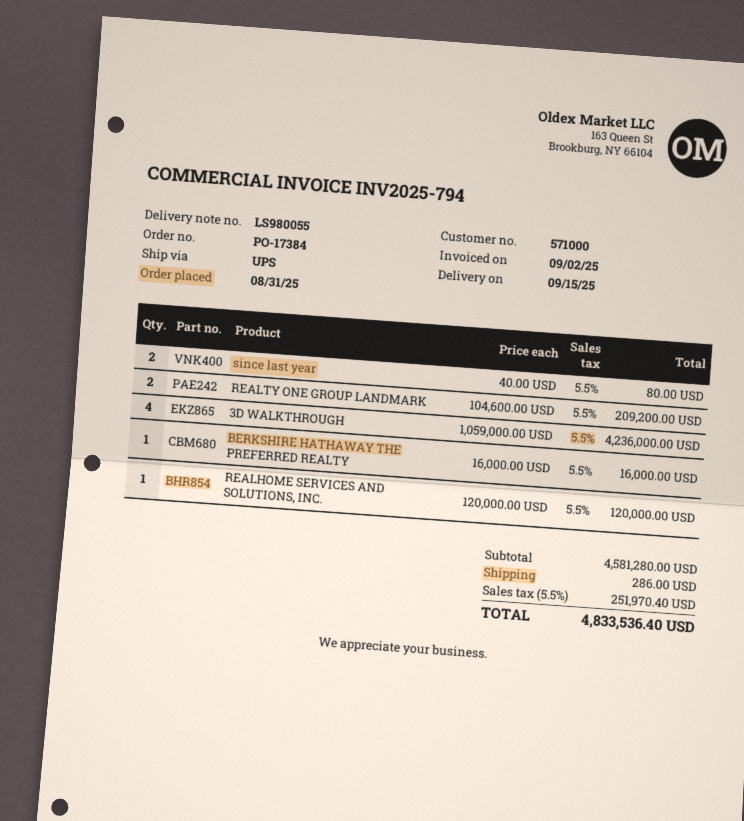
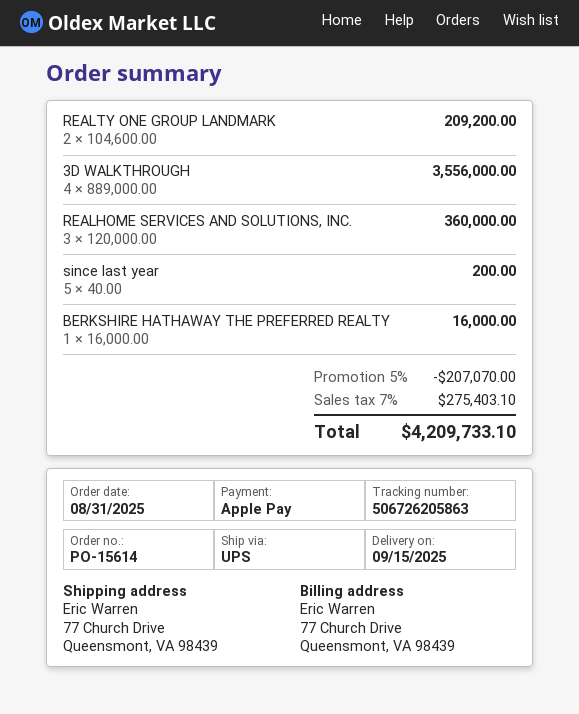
order number: PO-17384 -> PO-15614
since last year: 2 x 40.00 = 80.00 -> 5 x 40.00 = 200.00
3D WALKTHROUGH: 4 x 1059000.00 = 4236000.00 -> 4 x 889000.00 = 3556000.00
REALHOME SERVICES AND SOLUTIONS, INC.: 1 x 120000.00 = 120000.00 -> 3 x 120000.00 = 360000.00
discount: none -> 5% = 207070.00
shipping: 286.00 -> none
tax: 5.5% = 251970.40 -> 7% = 275403.10
total: 4833536.40 -> 4209733.10

